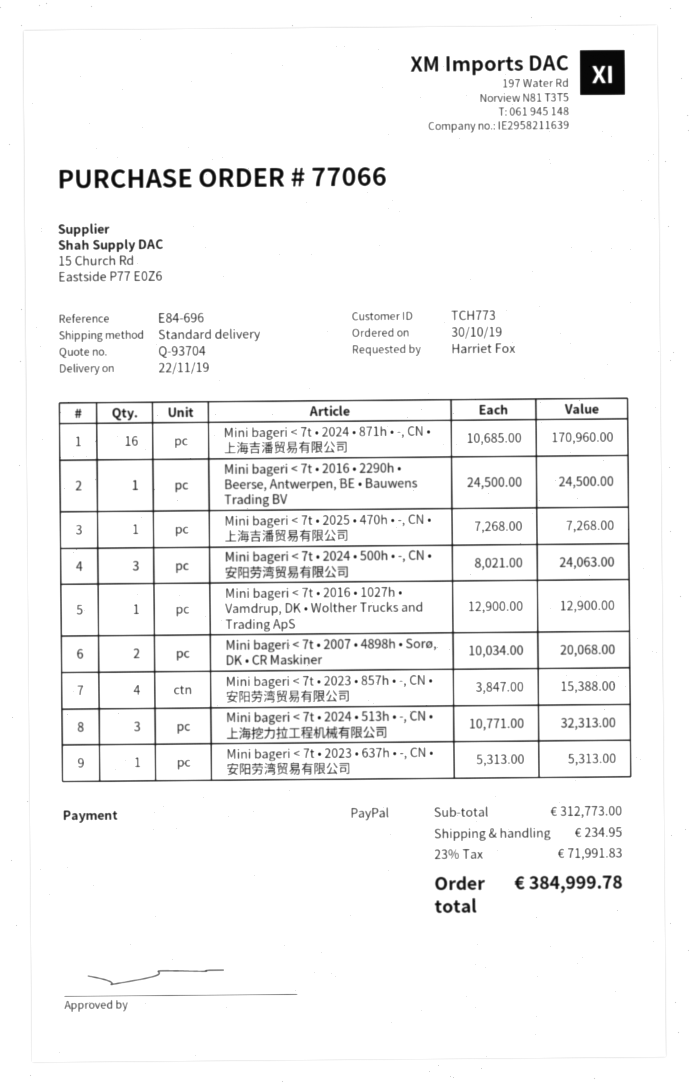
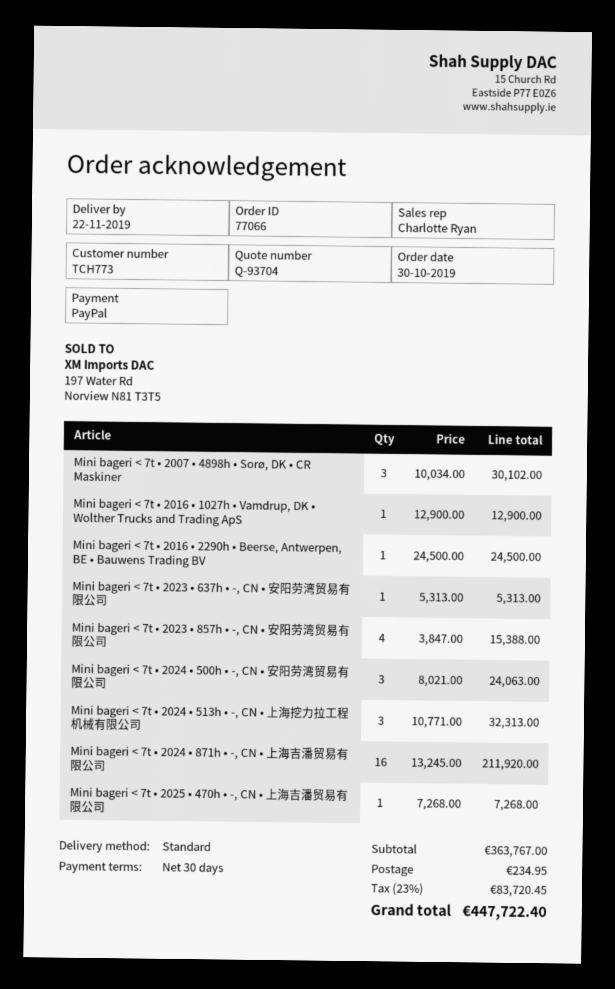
Mini bageri < 7t • 2024 • 871h • -, CN • 上海吉潘贸易有限公司: 16 x 10685.00 = 170960.00 -> 16 x 13245.00 = 211920.00
Mini bageri < 7t • 2007 • 4898h • Sorø, DK • CR Maskiner: 2 x 10034.00 = 20068.00 -> 3 x 10034.00 = 30102.00
subtotal: 312773.00 -> 363767.00
tax: 23% = 71991.83 -> 23% = 83720.45
total: 384999.78 -> 447722.40

